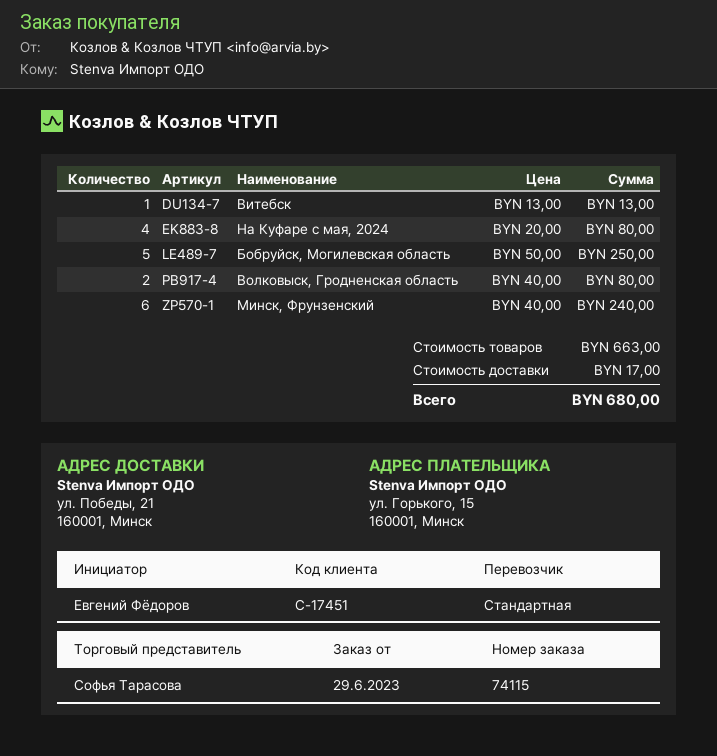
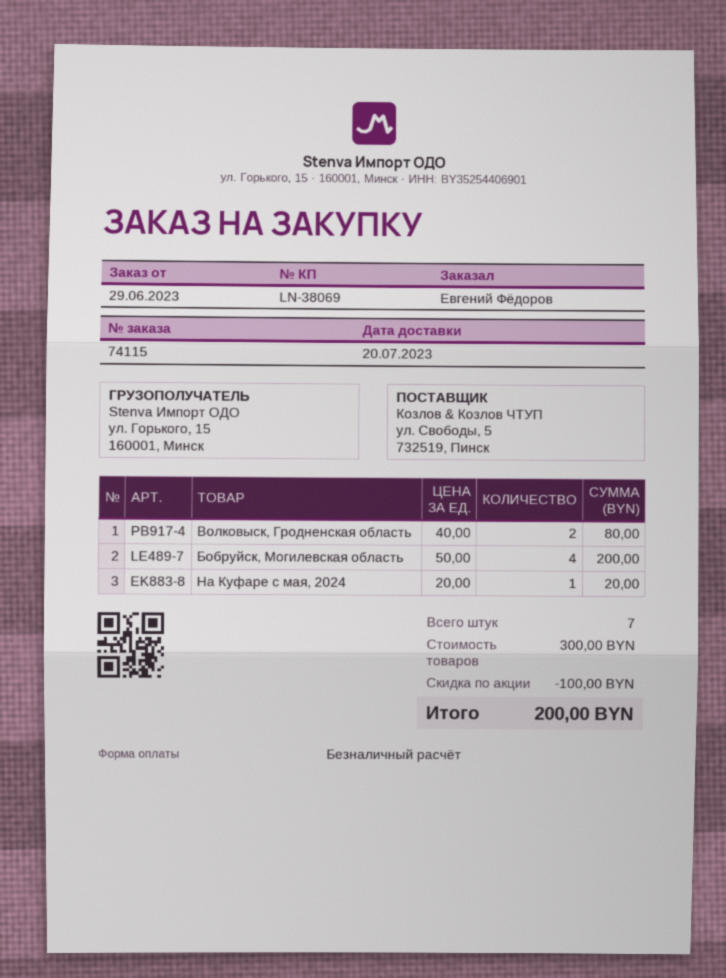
ship to: ул. Победы, 21, 160001, Минск -> ул. Горького, 15, 160001, Минск
Витебск: 1 x 13.00 = 13.00 -> none
На Куфаре с мая, 2024: 4 x 20.00 = 80.00 -> 1 x 20.00 = 20.00
Бобруйск, Могилевская область: 5 x 50.00 = 250.00 -> 4 x 50.00 = 200.00
Минск, Фрунзенский: 6 x 40.00 = 240.00 -> none
subtotal: 663.00 -> 300.00
discount: none -> 100.00
shipping: 17.00 -> none
total: 680.00 -> 200.00

